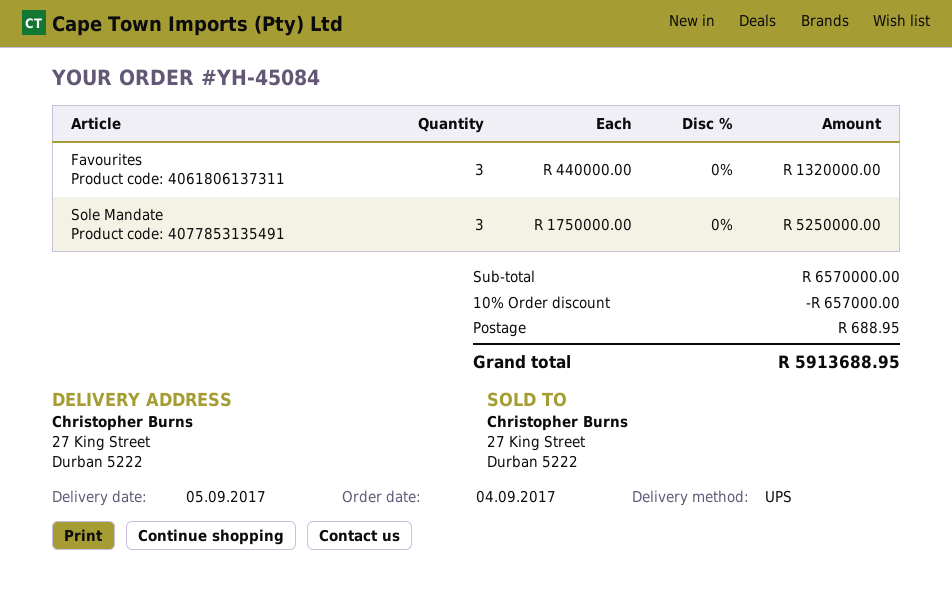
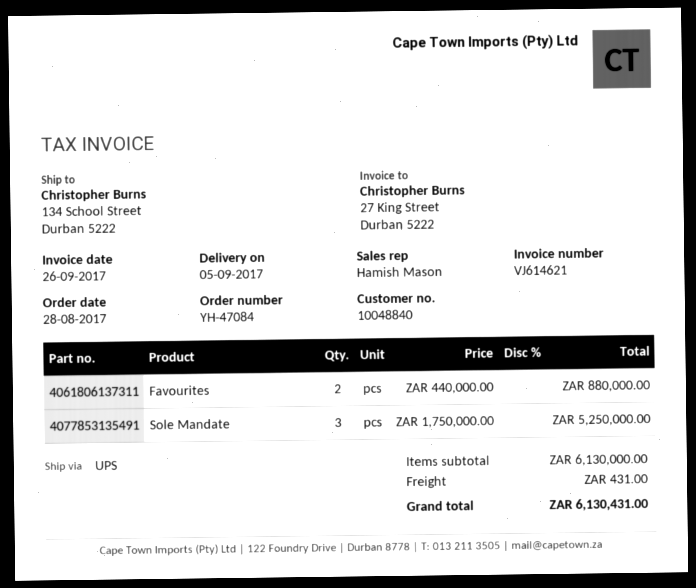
order number: YH-45084 -> YH-47084
order date: 2017-09-04 -> 2017-08-28
ship to: 27 King Street, Durban 5222 -> 134 School Street, Durban 5222
Favourites: 3 x 440000.00 = 1320000.00 -> 2 x 440000.00 = 880000.00
subtotal: 6570000.00 -> 6130000.00
discount: 10% = 657000.00 -> none
shipping: 688.95 -> 431.00
total: 5913688.95 -> 6130431.00

